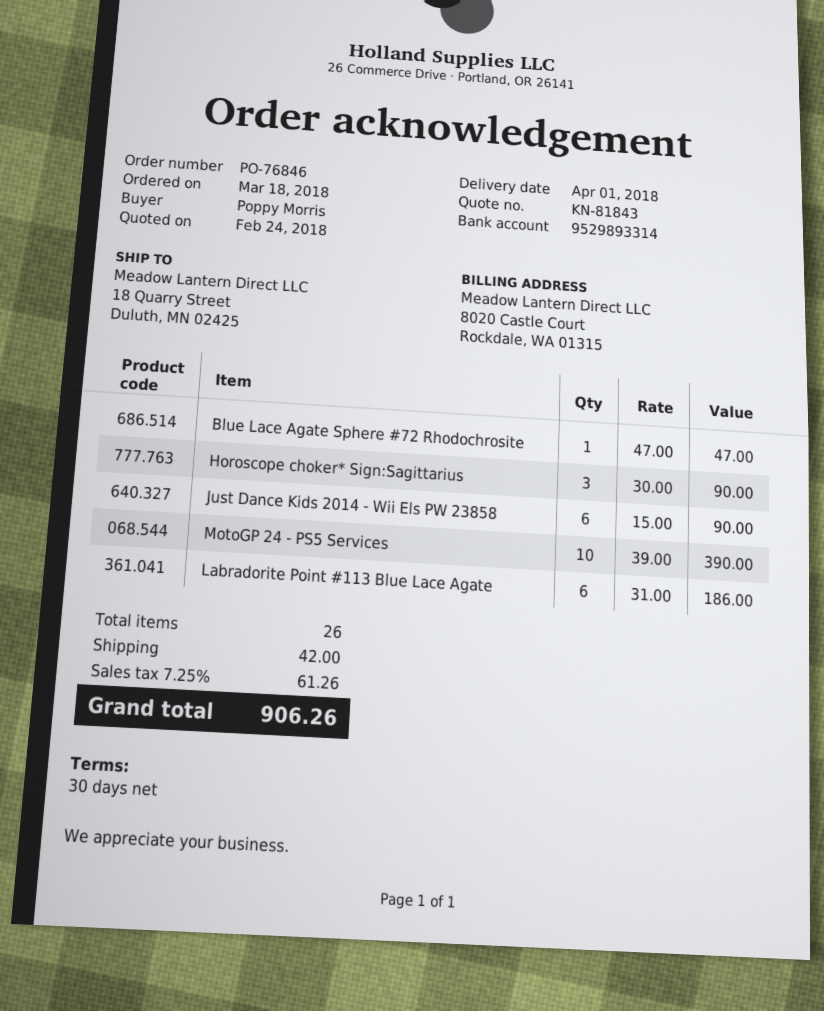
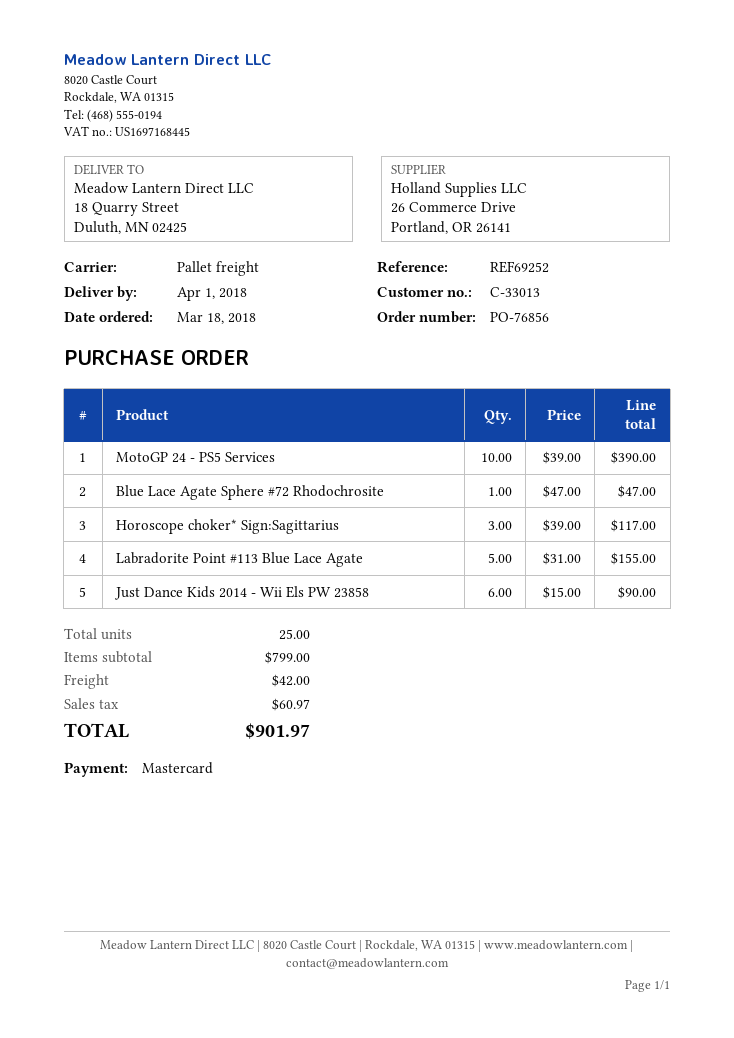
order number: PO-76846 -> PO-76856
Horoscope choker* Sign:Sagittarius: 3 x 30.00 = 90.00 -> 3 x 39.00 = 117.00
Labradorite Point #113 Blue Lace Agate: 6 x 31.00 = 186.00 -> 5 x 31.00 = 155.00
total quantity: 26 -> 25
tax: 61.26 -> 60.97
total: 906.26 -> 901.97

